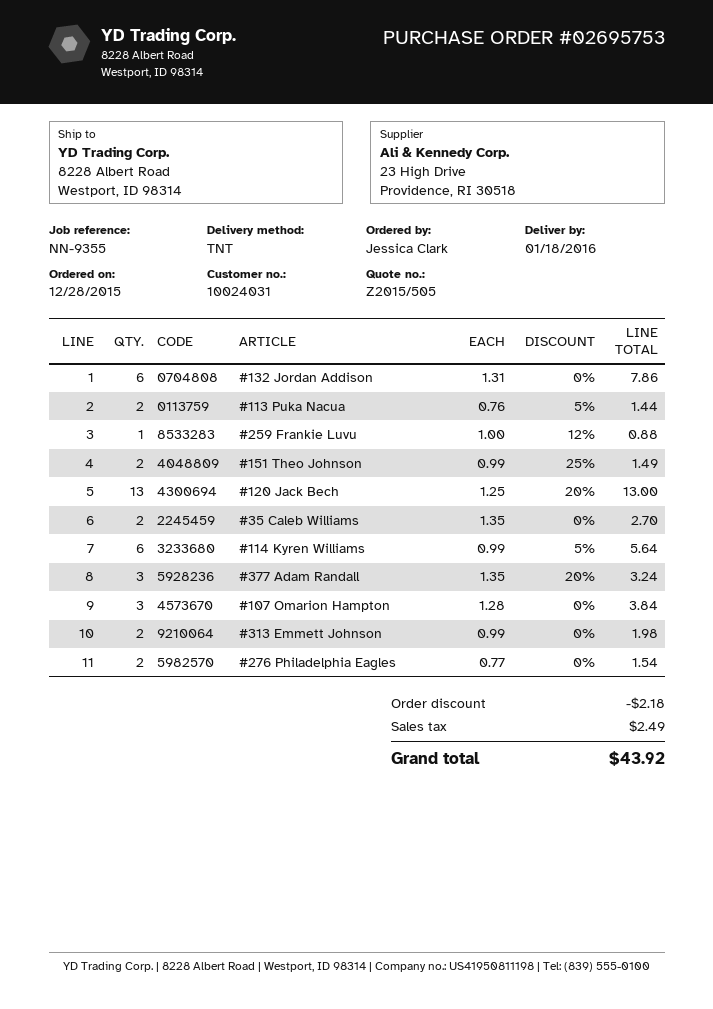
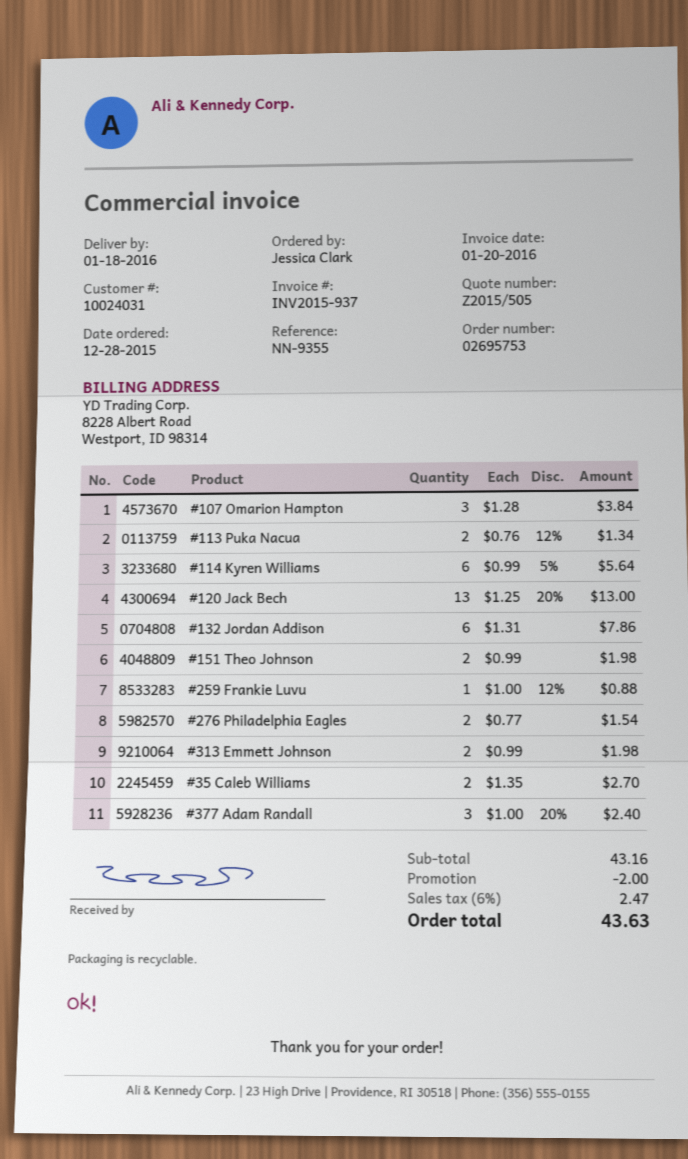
#113 Puka Nacua: 2 x 0.76 - 5% = 1.44 -> 2 x 0.76 - 12% = 1.34
#151 Theo Johnson: 2 x 0.99 - 25% = 1.49 -> 2 x 0.99 = 1.98
#377 Adam Randall: 3 x 1.35 - 20% = 3.24 -> 3 x 1.00 - 20% = 2.40
discount: 2.18 -> 2.00
tax: 2.49 -> 2.47
total: 43.92 -> 43.63

